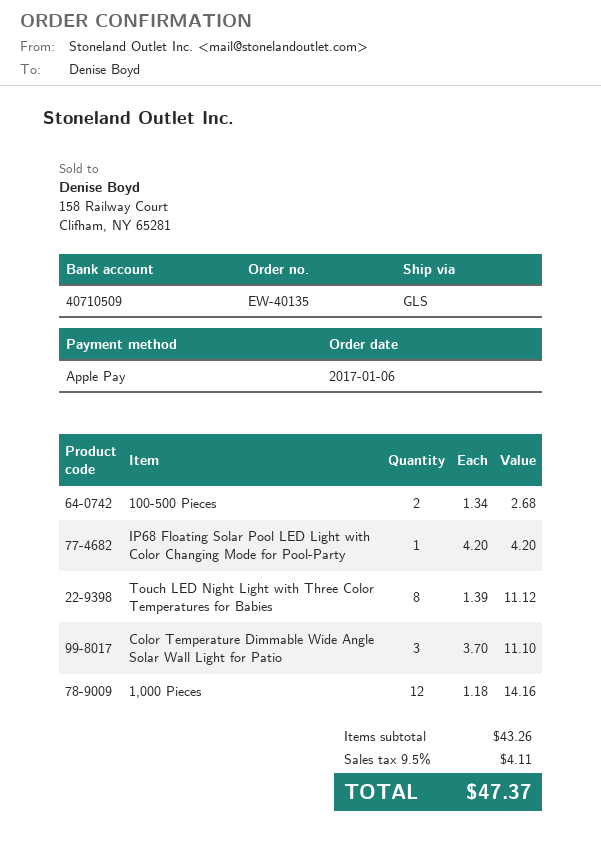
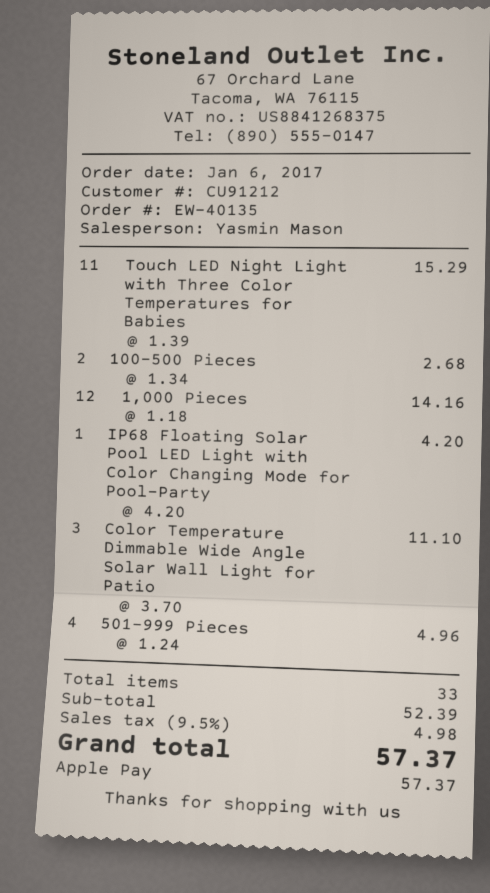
Touch LED Night Light with Three Color Temperatures for Babies: 8 x 1.39 = 11.12 -> 11 x 1.39 = 15.29
501-999 Pieces: none -> 4 x 1.24 = 4.96
subtotal: 43.26 -> 52.39
tax: 9.5% = 4.11 -> 9.5% = 4.98
total: 47.37 -> 57.37

